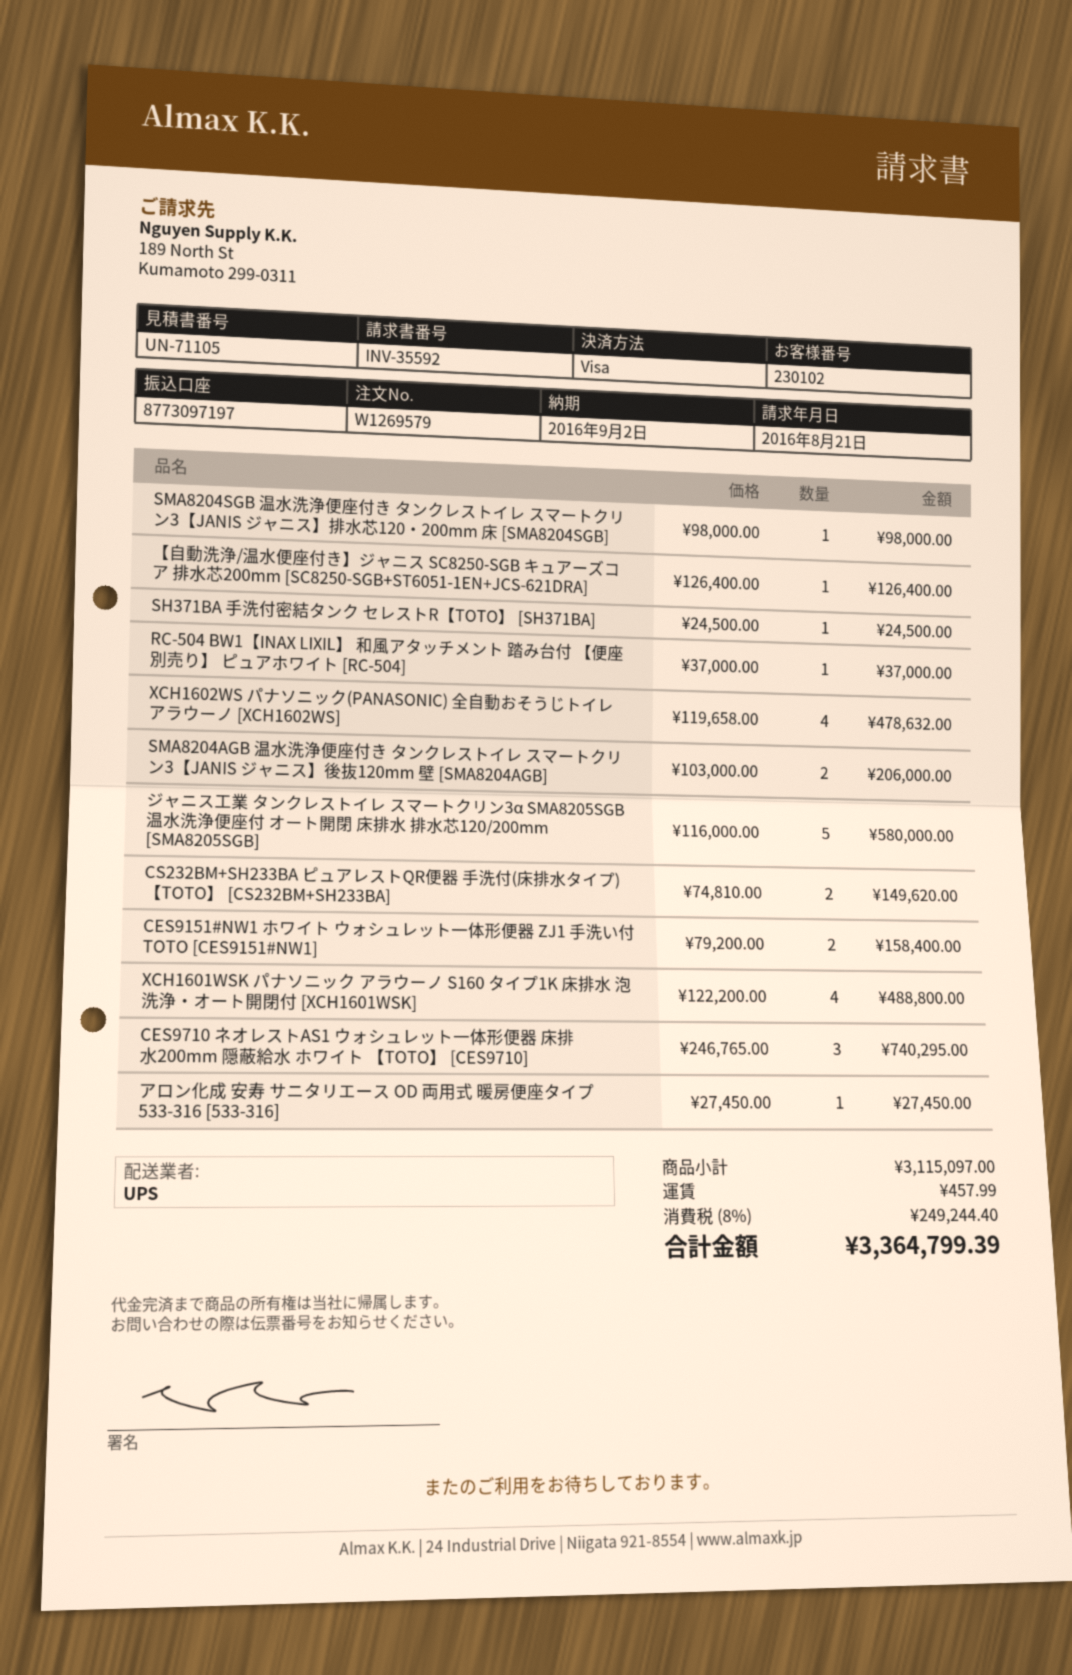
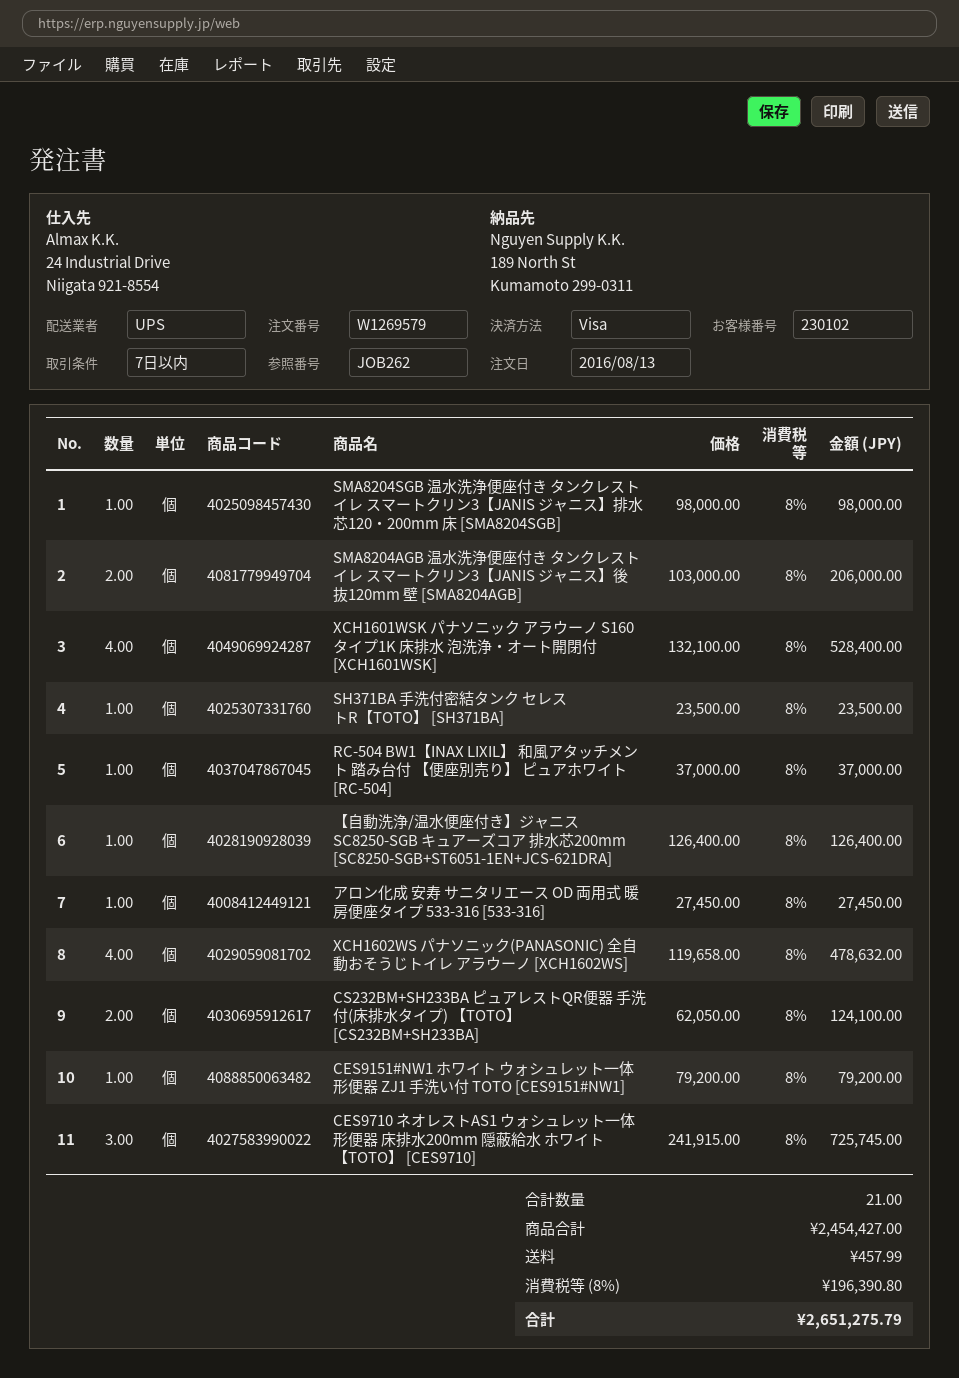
SH371BA 手洗付密結タンク セレストR【TOTO】 [SH371BA]: 1 x 24500.00 = 24500.00 -> 1 x 23500.00 = 23500.00
ジャニス工業 タンクレストイレ スマートクリン3α SMA8205SGB 温水洗浄便座付 オート開閉 床排水 排水芯120/200mm [SMA8205SGB]: 5 x 116000.00 = 580000.00 -> none
CS232BM+SH233BA ピュアレストQR便器 手洗付(床排水タイプ) 【TOTO】 [CS232BM+SH233BA]: 2 x 74810.00 = 149620.00 -> 2 x 62050.00 = 124100.00
CES9151#NW1 ホワイト ウォシュレット一体形便器 ZJ1 手洗い付 TOTO [CES9151#NW1]: 2 x 79200.00 = 158400.00 -> 1 x 79200.00 = 79200.00
XCH1601WSK パナソニック アラウーノ S160 タイプ1K 床排水 泡洗浄・オート開閉付 [XCH1601WSK]: 4 x 122200.00 = 488800.00 -> 4 x 132100.00 = 528400.00
CES9710 ネオレストAS1 ウォシュレット一体形便器 床排水200mm 隠蔽給水 ホワイト 【TOTO】 [CES9710]: 3 x 246765.00 = 740295.00 -> 3 x 241915.00 = 725745.00
subtotal: 3115097.00 -> 2454427.00
tax: 8% = 249244.40 -> 8% = 196390.80
total: 3364799.39 -> 2651275.79

